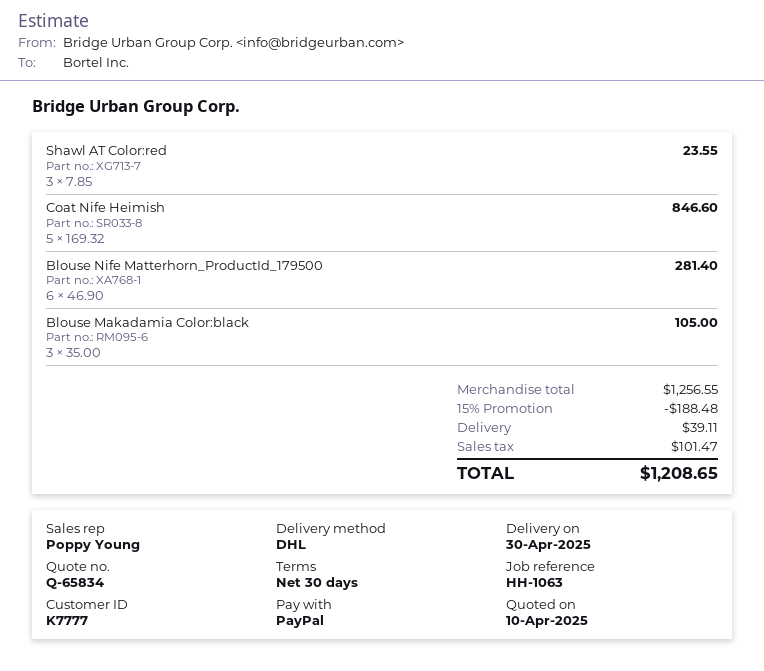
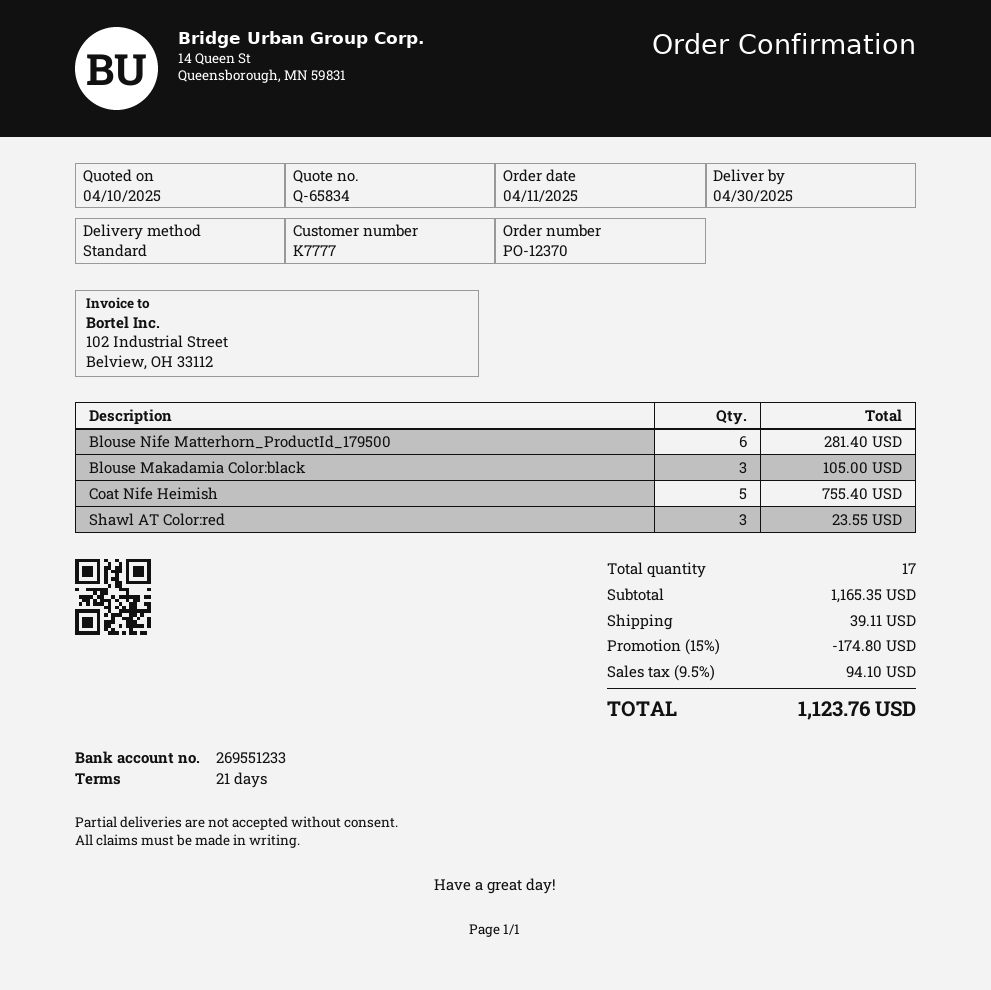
payment terms: 30 days -> 21 days
shipping method: DHL -> standard
Coat Nife Heimish: 5 for 846.60 -> 5 for 755.40
subtotal: 1256.55 -> 1165.35
discount: 15% = 188.48 -> 15% = 174.80
tax: 101.47 -> 94.10
total: 1208.65 -> 1123.76

